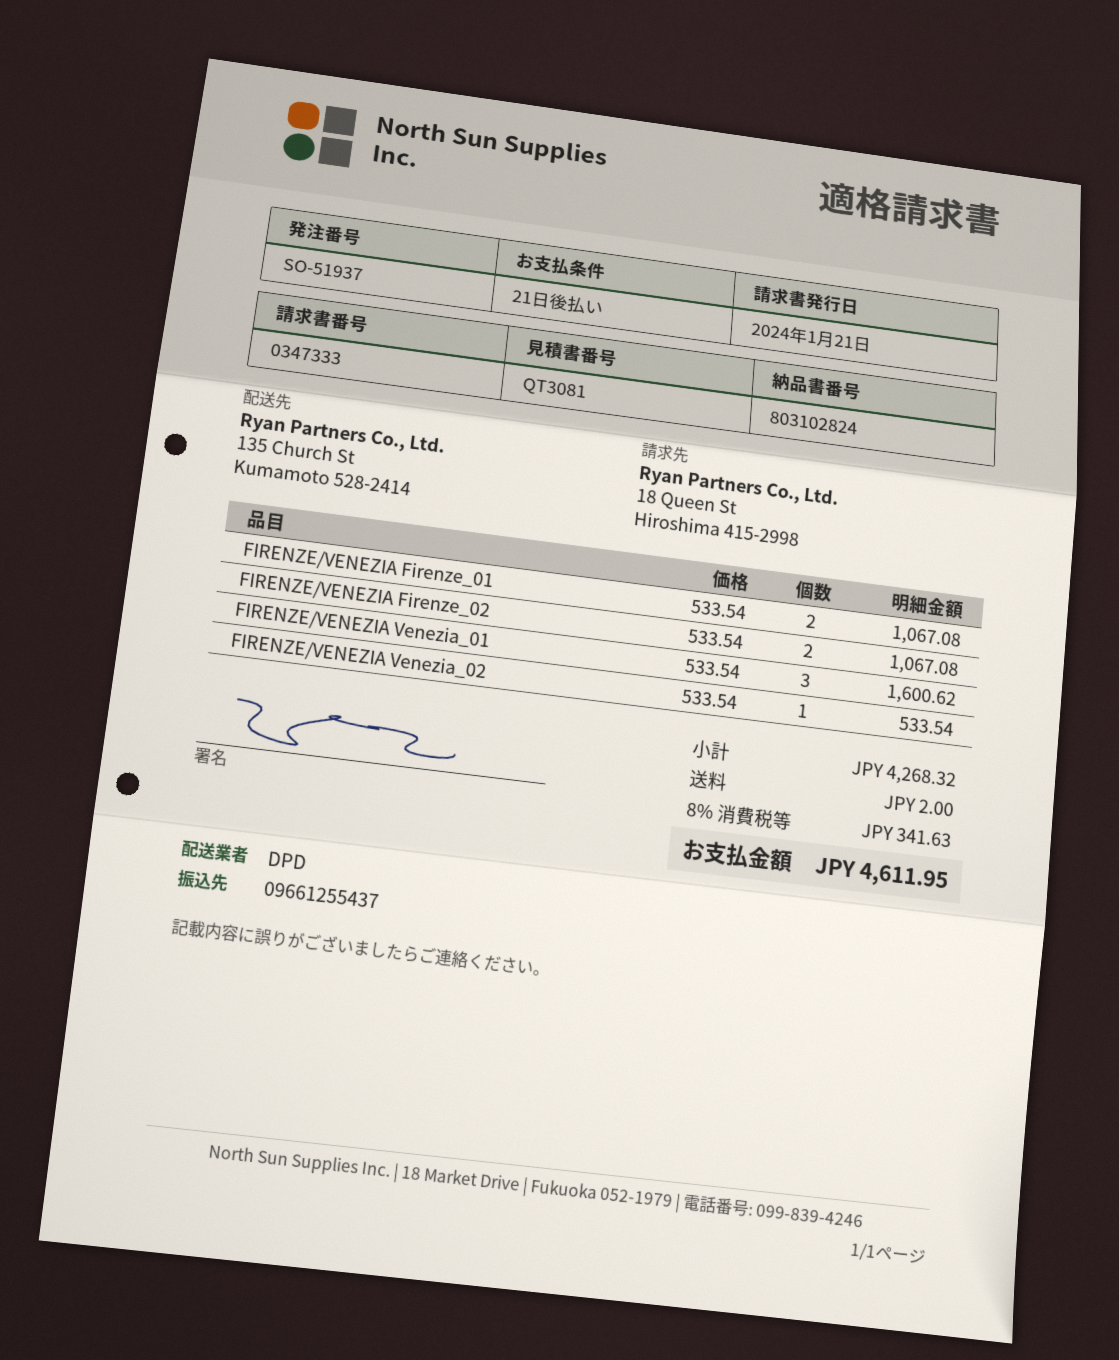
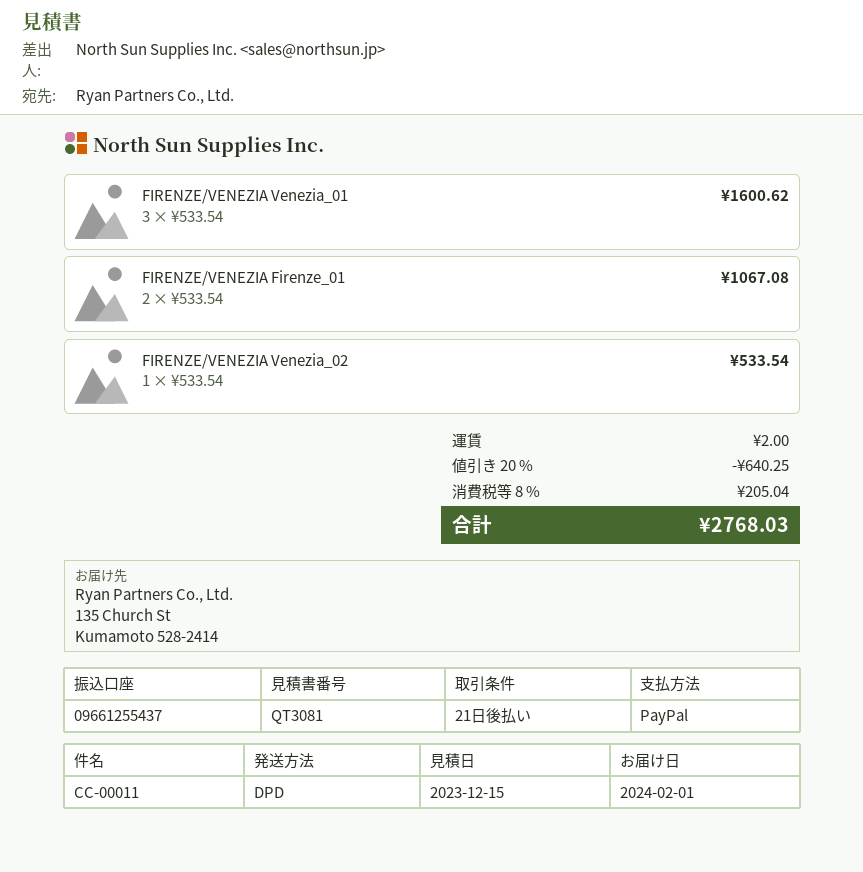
FIRENZE/VENEZIA Firenze_02: 2 x 533.54 = 1067.08 -> none
discount: none -> 20% = 640.25
tax: 8% = 341.63 -> 8% = 205.04
total: 4611.95 -> 2768.03

